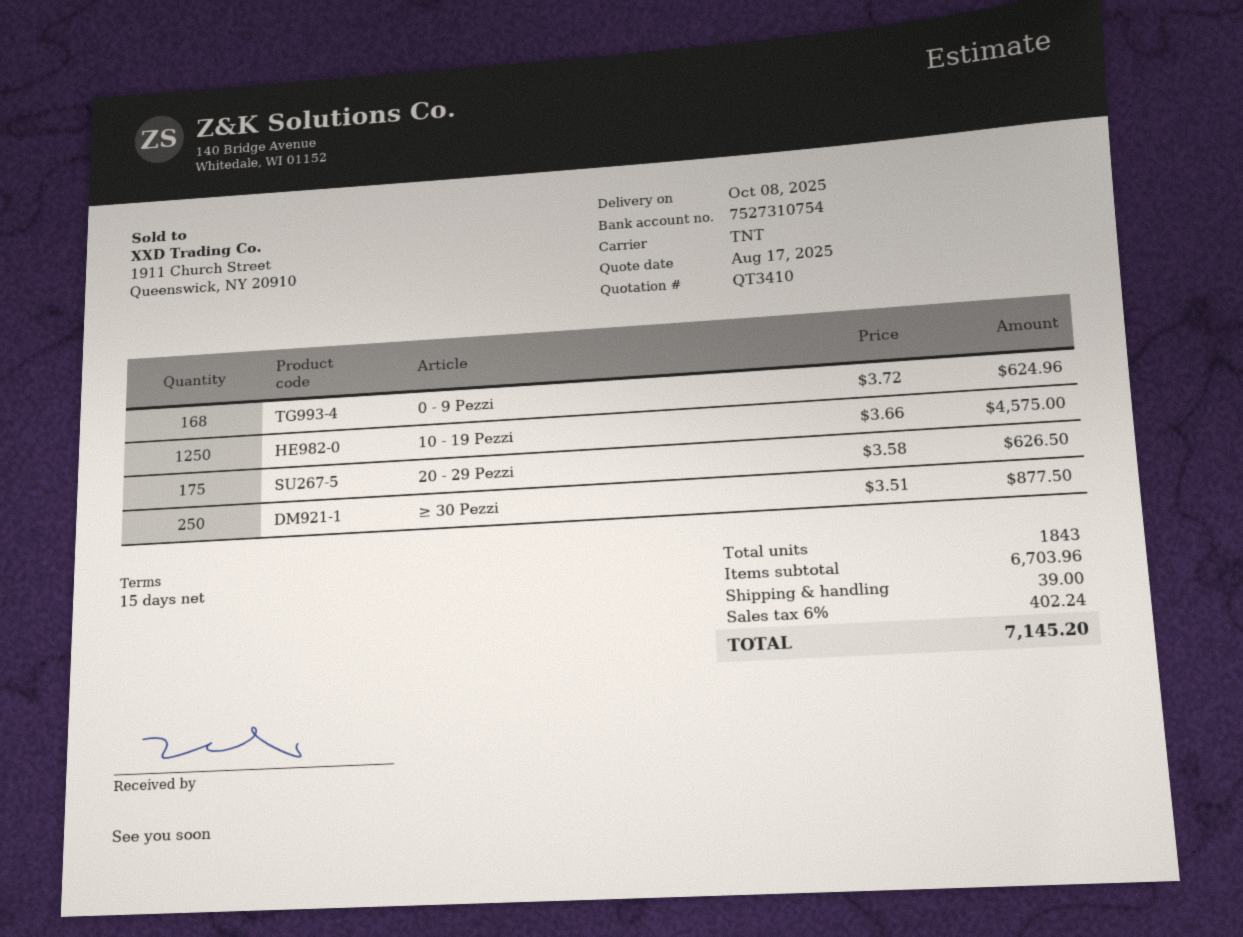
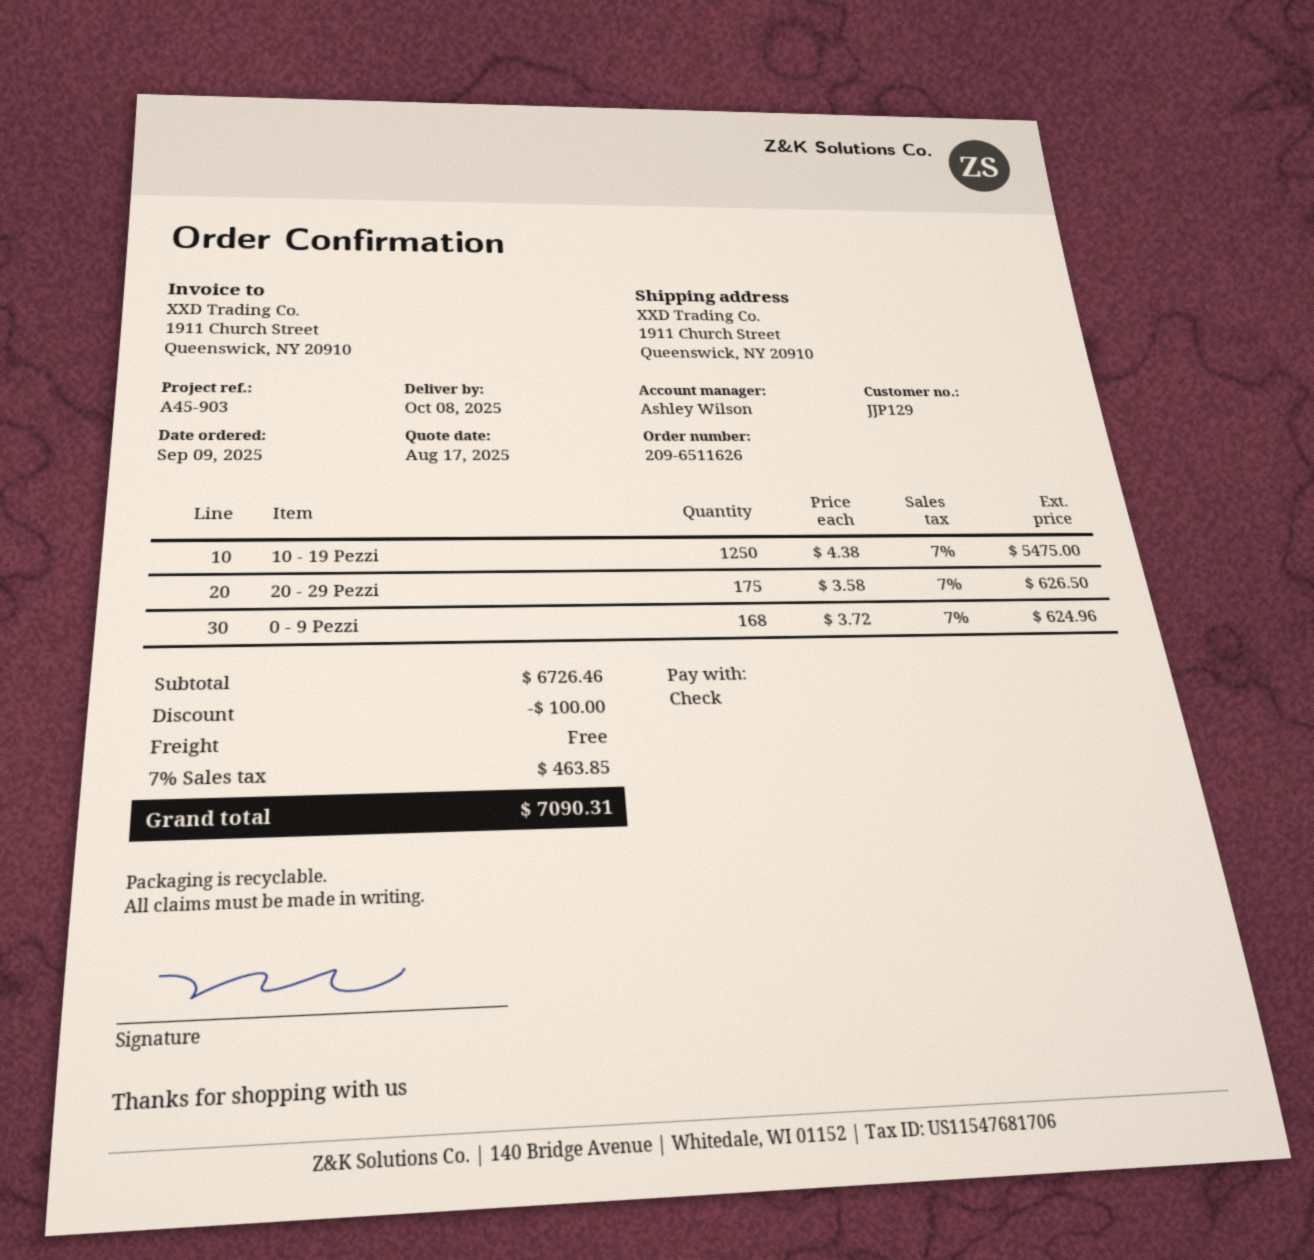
10 - 19 Pezzi: 1250 x 3.66 = 4575.00 -> 1250 x 4.38 = 5475.00
≥ 30 Pezzi: 250 x 3.51 = 877.50 -> none
subtotal: 6703.96 -> 6726.46
discount: none -> 100.00
shipping: 39.00 -> 0.00
tax: 6% = 402.24 -> 7% = 463.85
total: 7145.20 -> 7090.31

